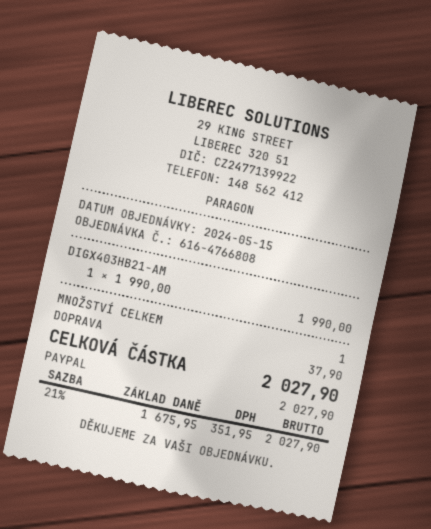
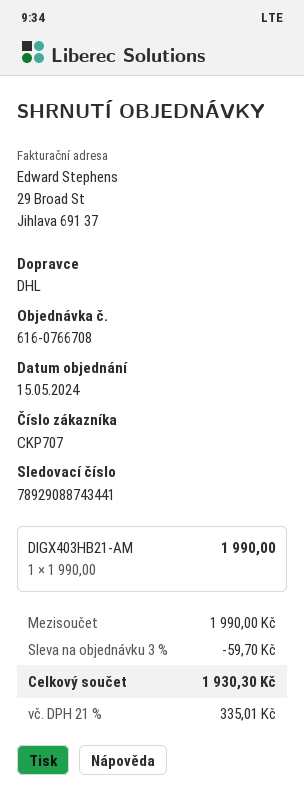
order number: 616-4766808 -> 616-0766708
discount: none -> 3% = 59.70
shipping: 37.90 -> none
tax: 21% = 351.95 -> 21% = 335.01
total: 2027.90 -> 1930.30

